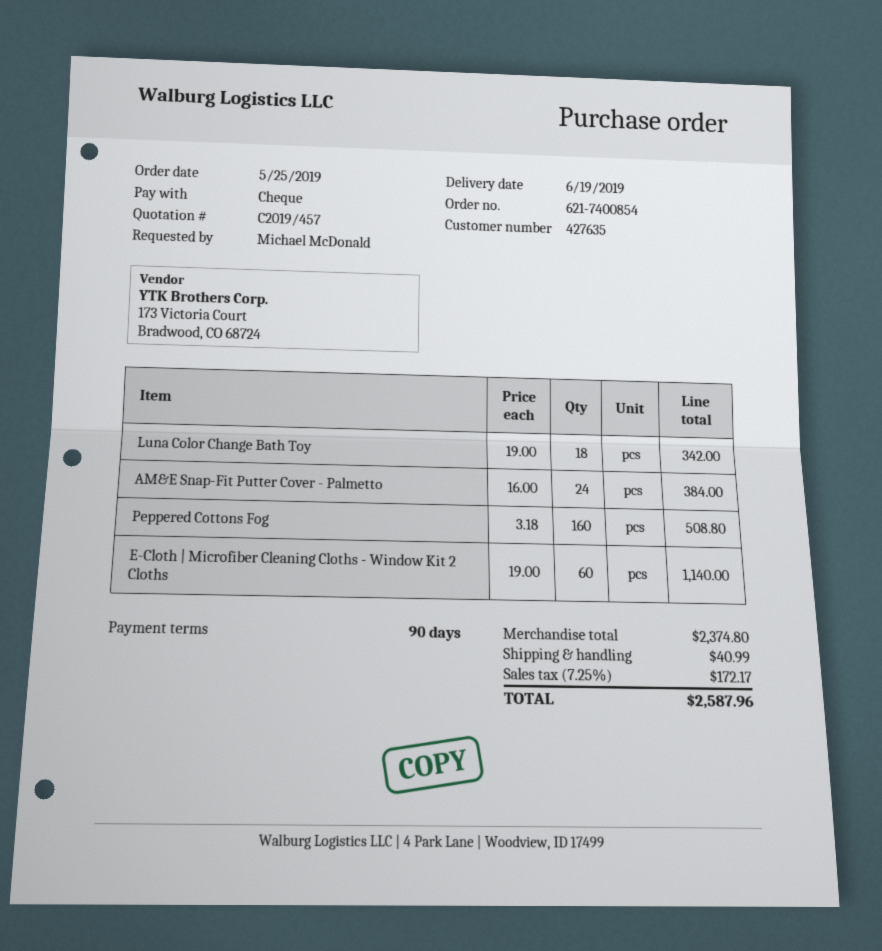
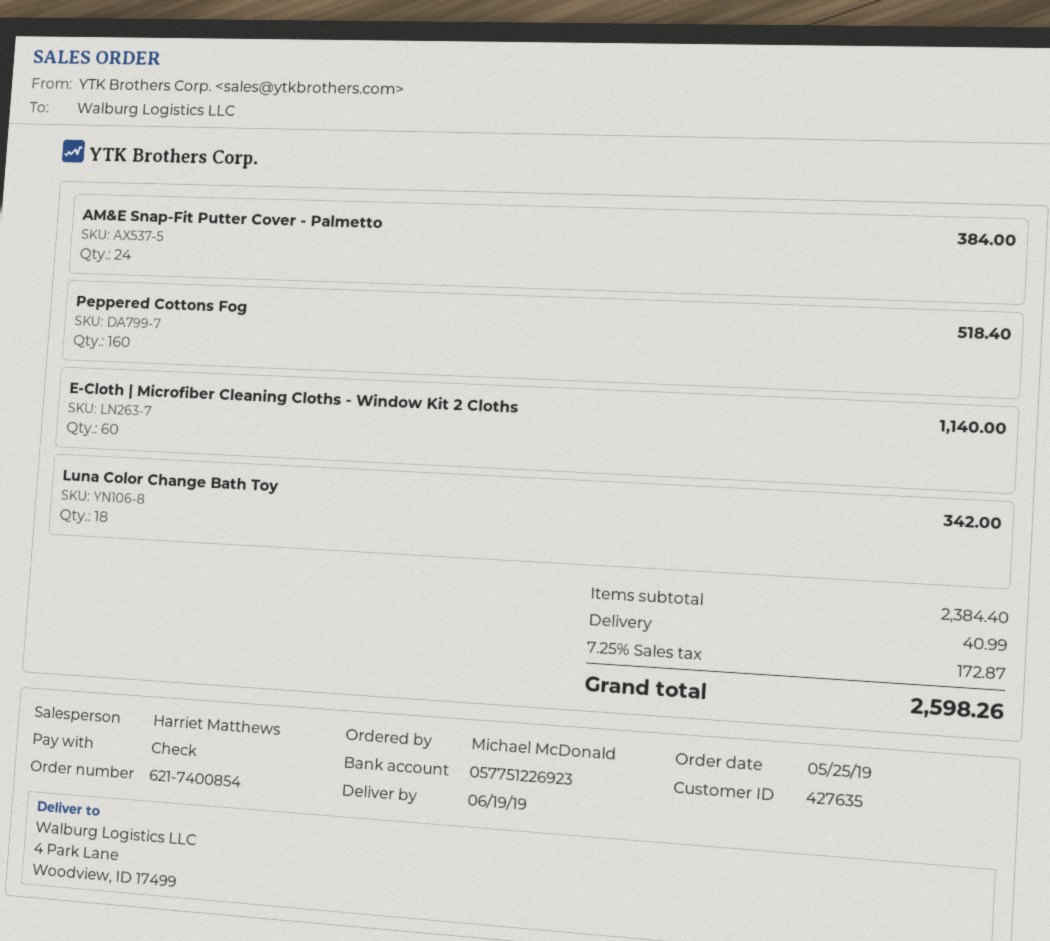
Peppered Cottons Fog: 160 for 508.80 -> 160 for 518.40
subtotal: 2374.80 -> 2384.40
tax: 7.25% = 172.17 -> 7.25% = 172.87
total: 2587.96 -> 2598.26

